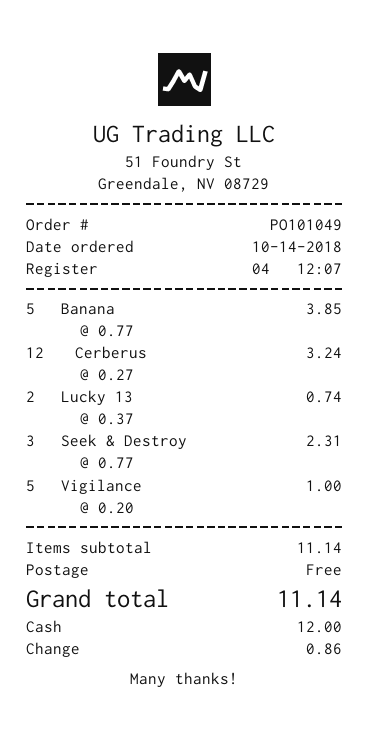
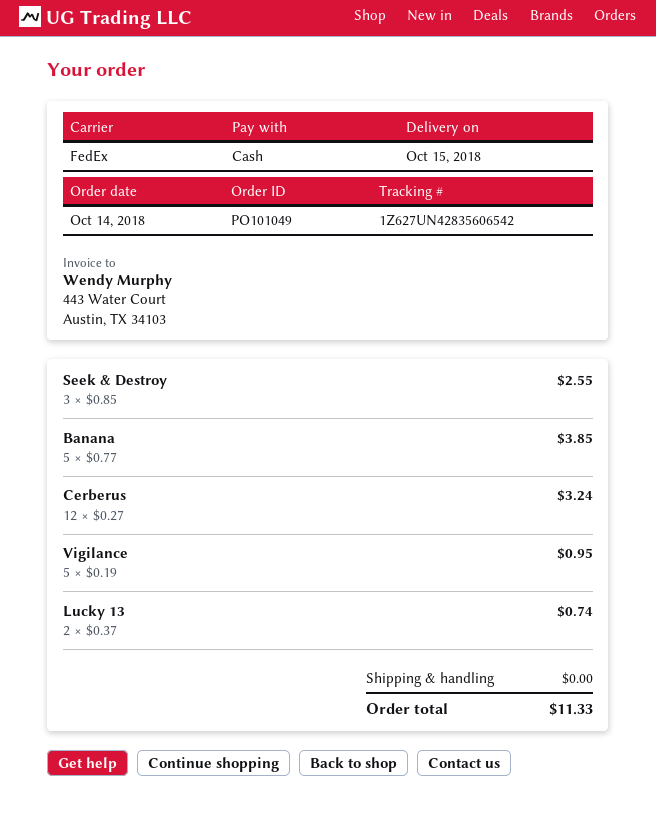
Seek & Destroy: 3 x 0.77 = 2.31 -> 3 x 0.85 = 2.55
Vigilance: 5 x 0.20 = 1.00 -> 5 x 0.19 = 0.95
total: 11.14 -> 11.33

